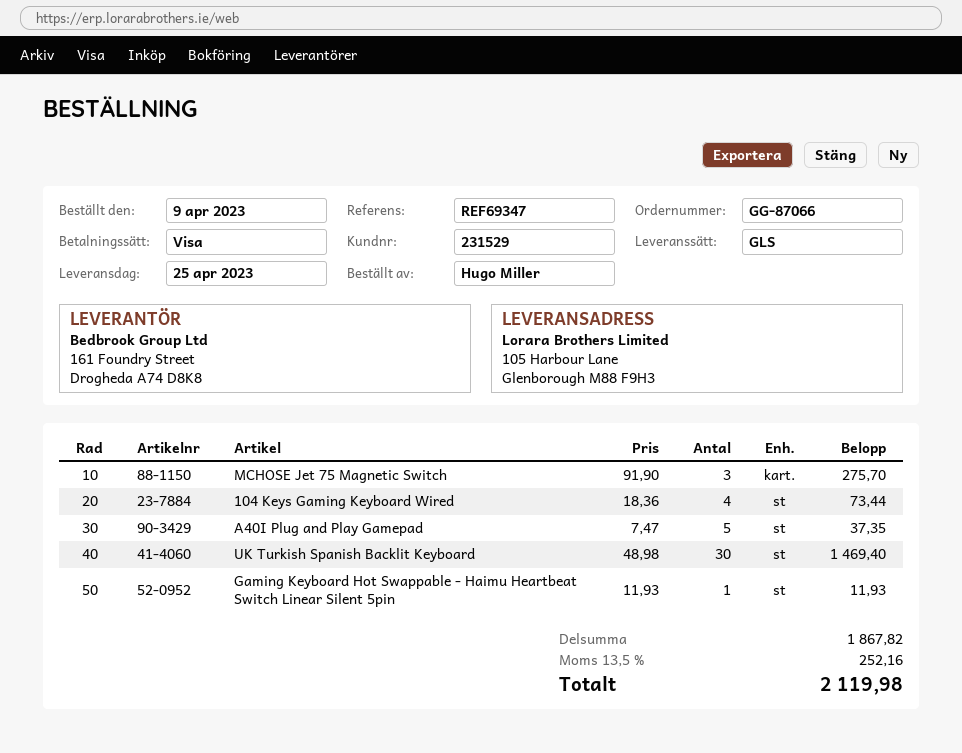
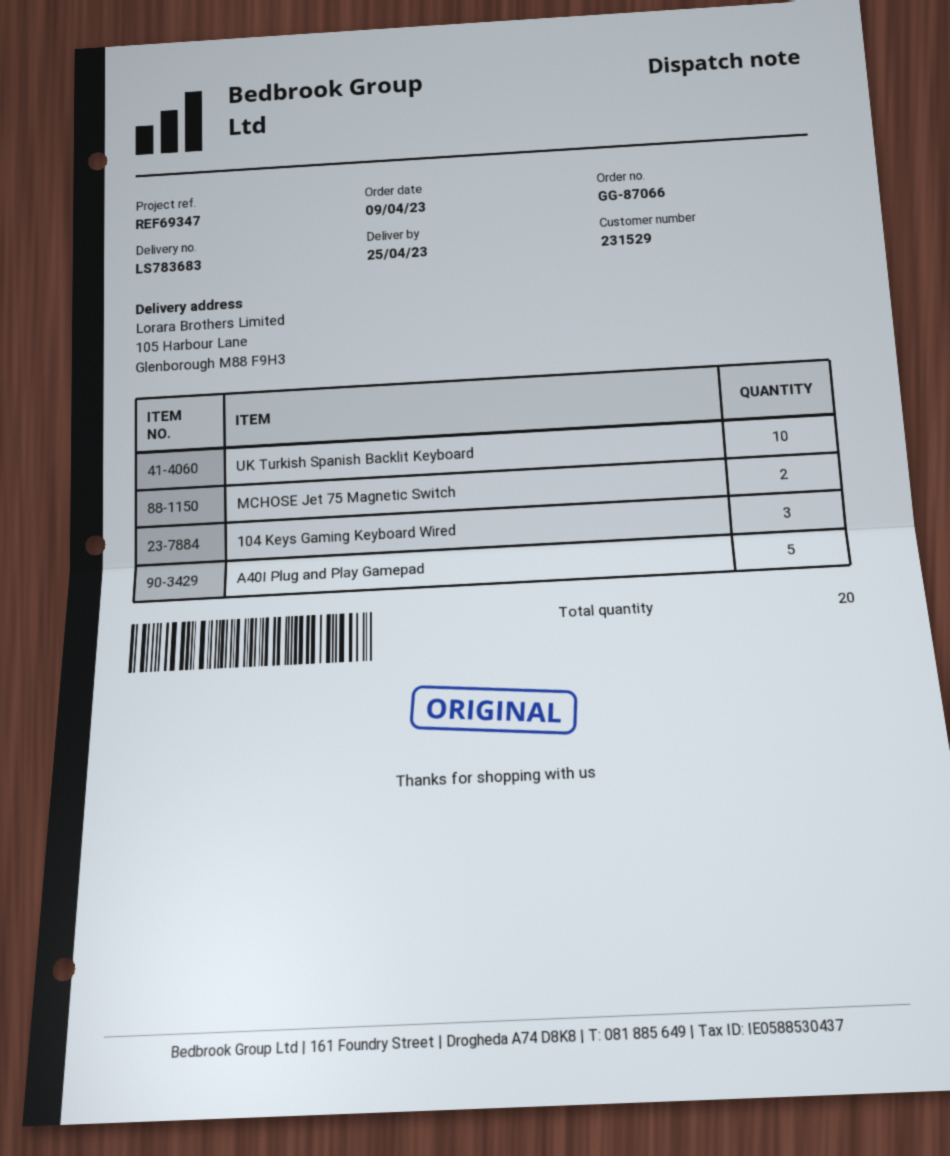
MCHOSE Jet 75 Magnetic Switch: 3 -> 2
104 Keys Gaming Keyboard Wired: 4 -> 3
UK Turkish Spanish Backlit Keyboard: 30 -> 10
Gaming Keyboard Hot Swappable - Haimu Heartbeat Switch Linear Silent 5pin: 1 -> none

